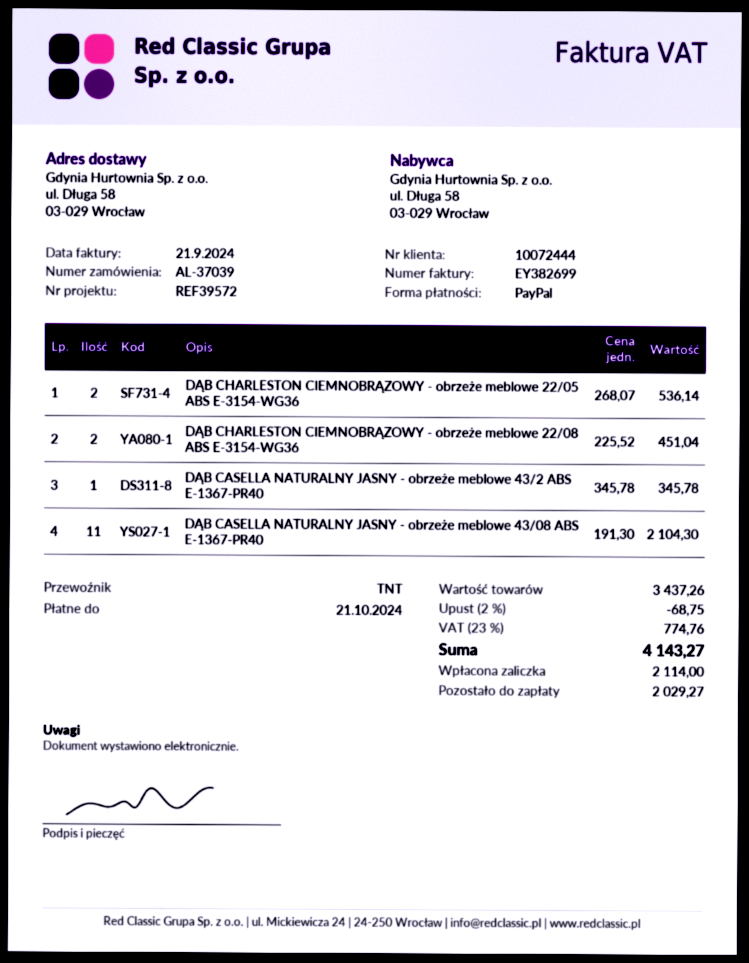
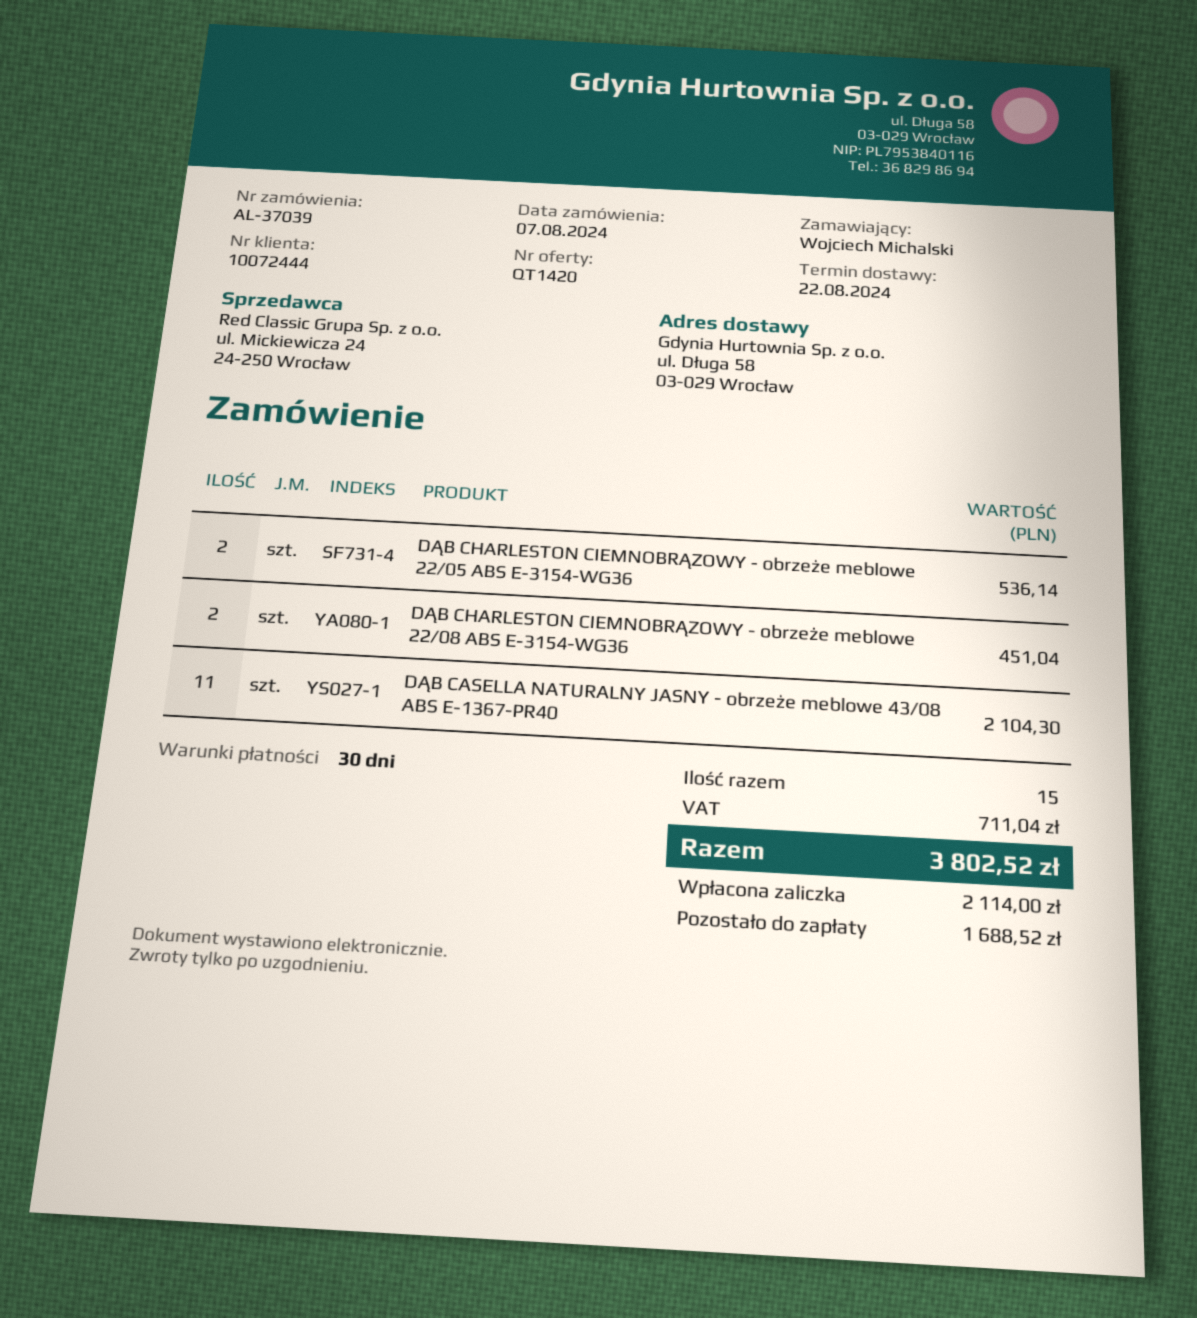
DĄB CASELLA NATURALNY JASNY - obrzeże meblowe 43/2 ABS E-1367-PR40: 1 for 345.78 -> none
discount: 2% = 68.75 -> none
tax: 774.76 -> 711.04
total: 4143.27 -> 3802.52
balance: 2029.27 -> 1688.52

